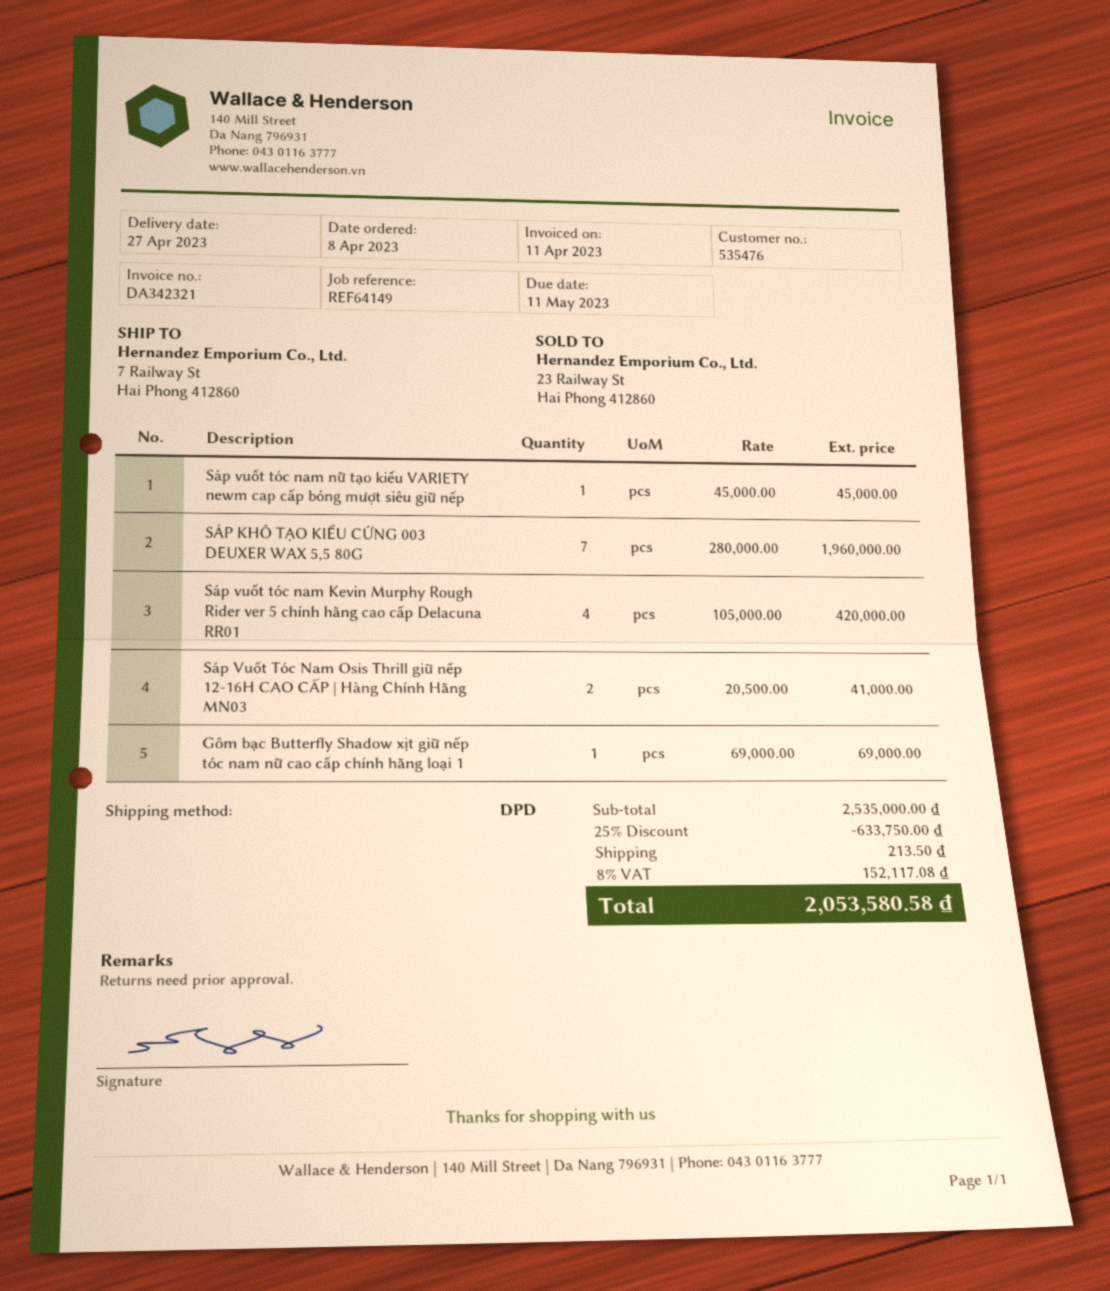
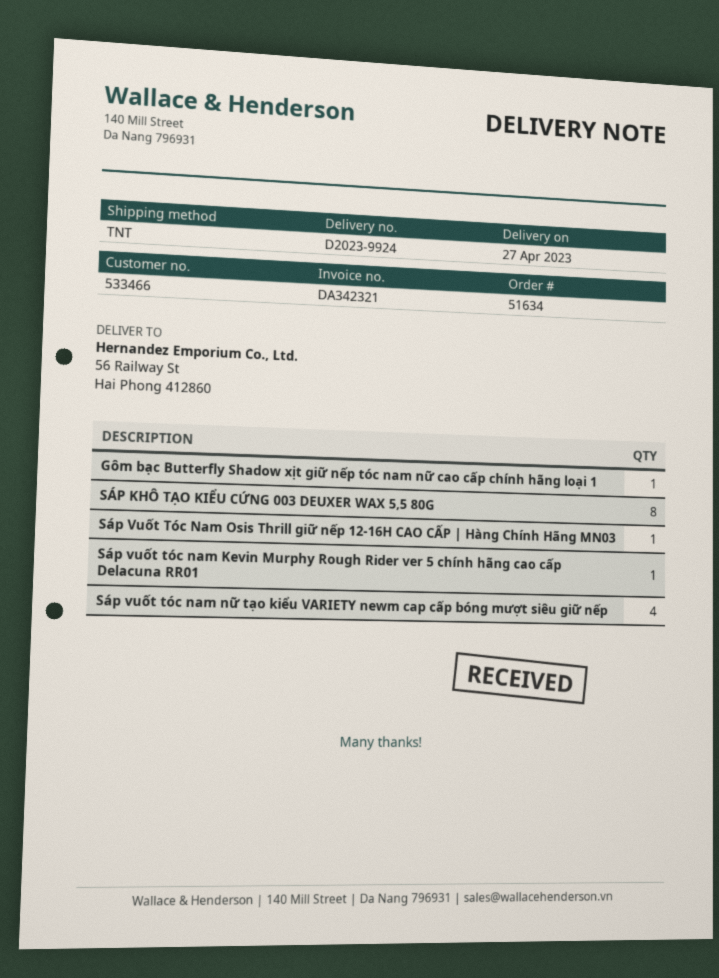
customer number: 535476 -> 533466
shipping method: DPD -> TNT
ship to: 7 Railway St, Hai Phong 412860 -> 56 Railway St, Hai Phong 412860
Sáp vuốt tóc nam nữ tạo kiểu VARIETY newm cap cấp bóng mượt siêu giữ nếp: 1 -> 4
SÁP KHÔ TẠO KIỂU CỨNG 003 DEUXER WAX 5,5 80G: 7 -> 8
Sáp vuốt tóc nam Kevin Murphy Rough Rider ver 5 chính hãng cao cấp Delacuna RR01: 4 -> 1
Sáp Vuốt Tóc Nam Osis Thrill giữ nếp 12-16H CAO CẤP | Hàng Chính Hãng MN03: 2 -> 1

